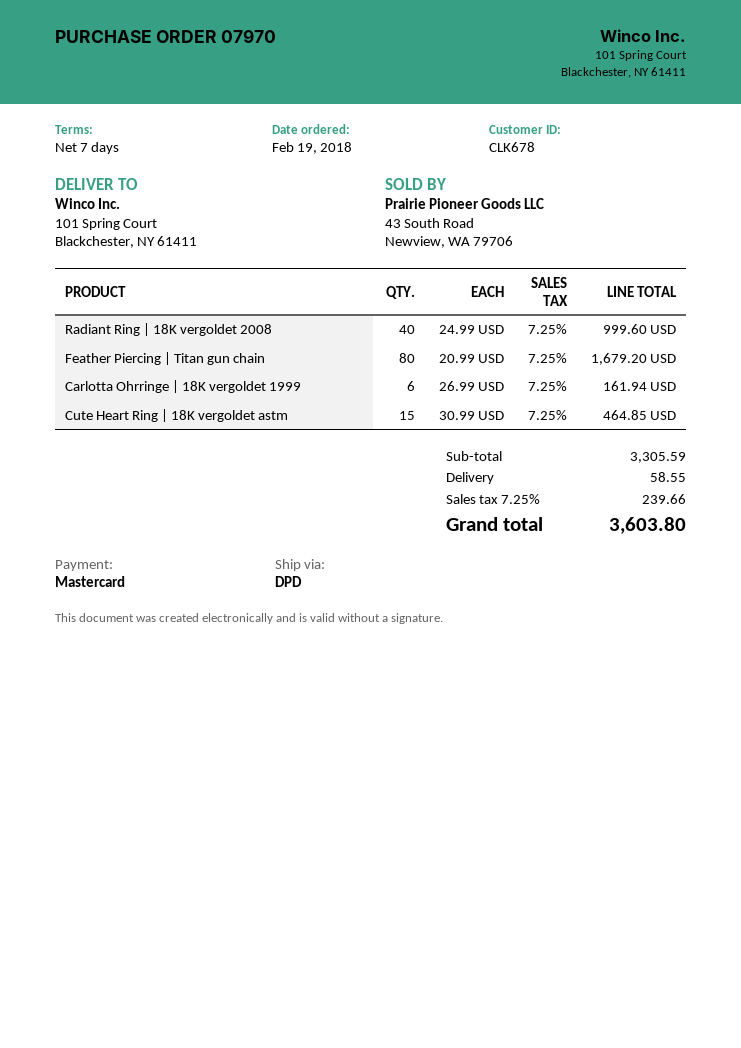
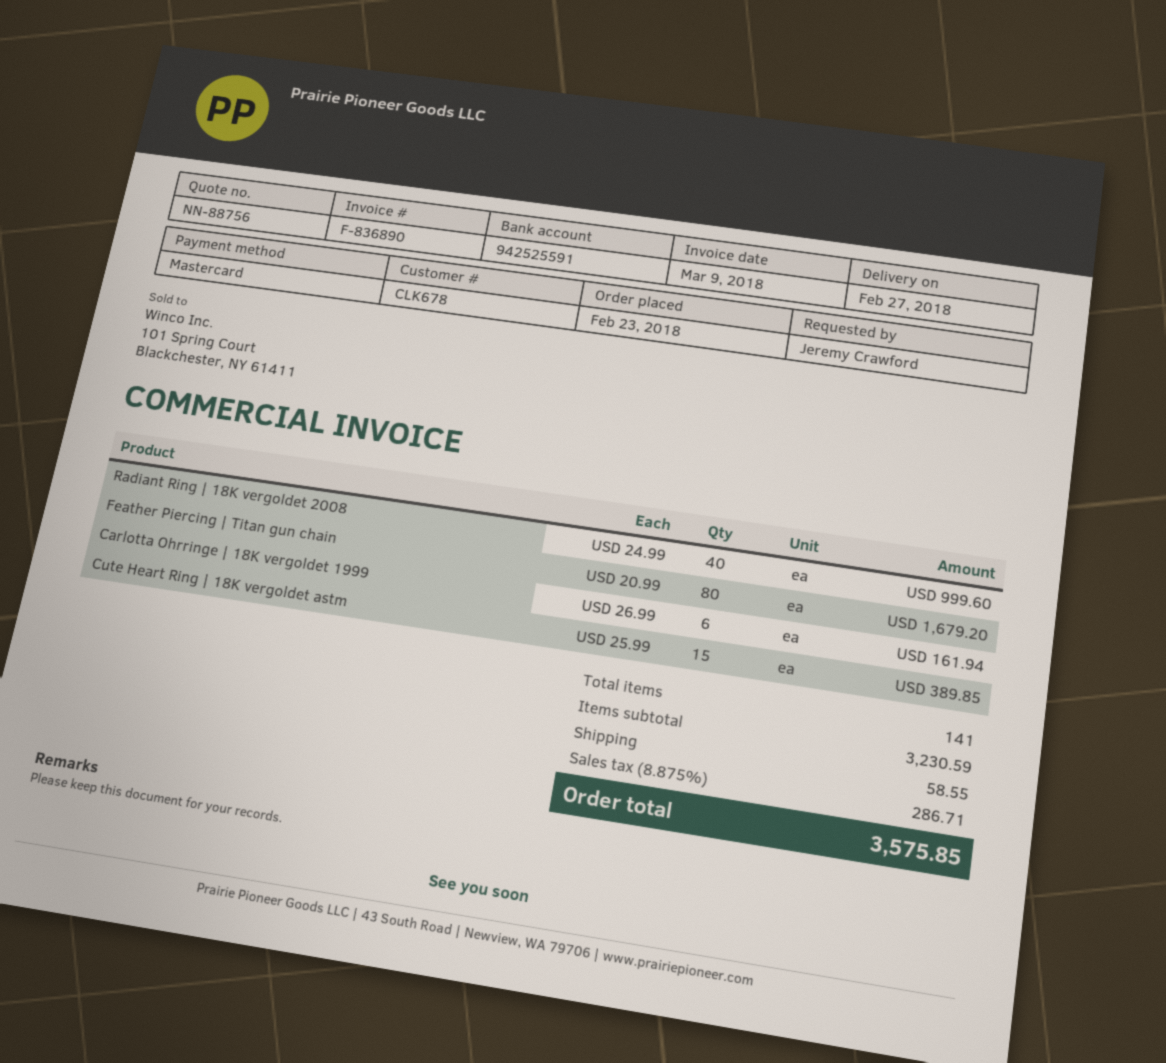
order date: 2018-02-19 -> 2018-02-23
Cute Heart Ring | 18K vergoldet astm: 15 x 30.99 = 464.85 -> 15 x 25.99 = 389.85
subtotal: 3305.59 -> 3230.59
tax: 7.25% = 239.66 -> 8.875% = 286.71
total: 3603.80 -> 3575.85

